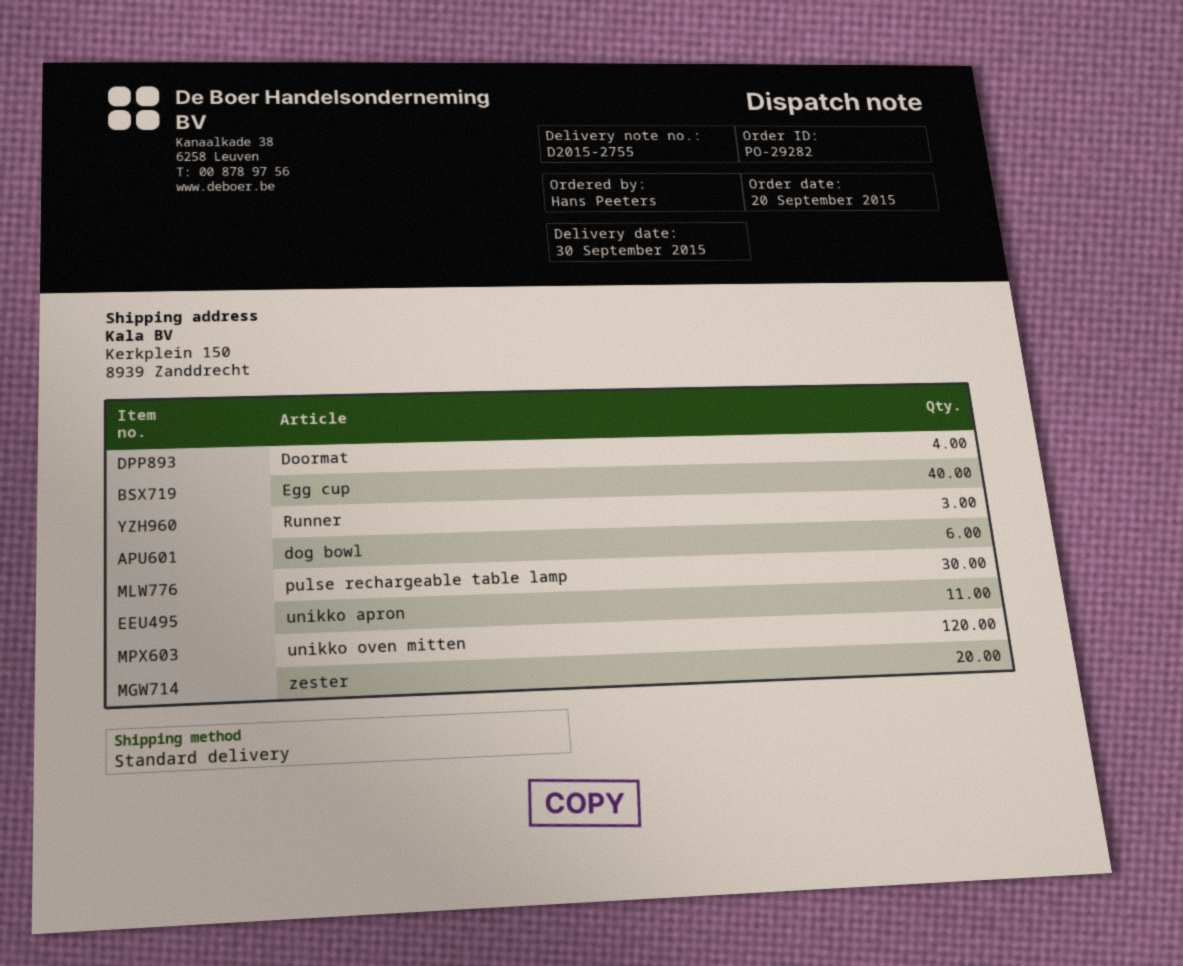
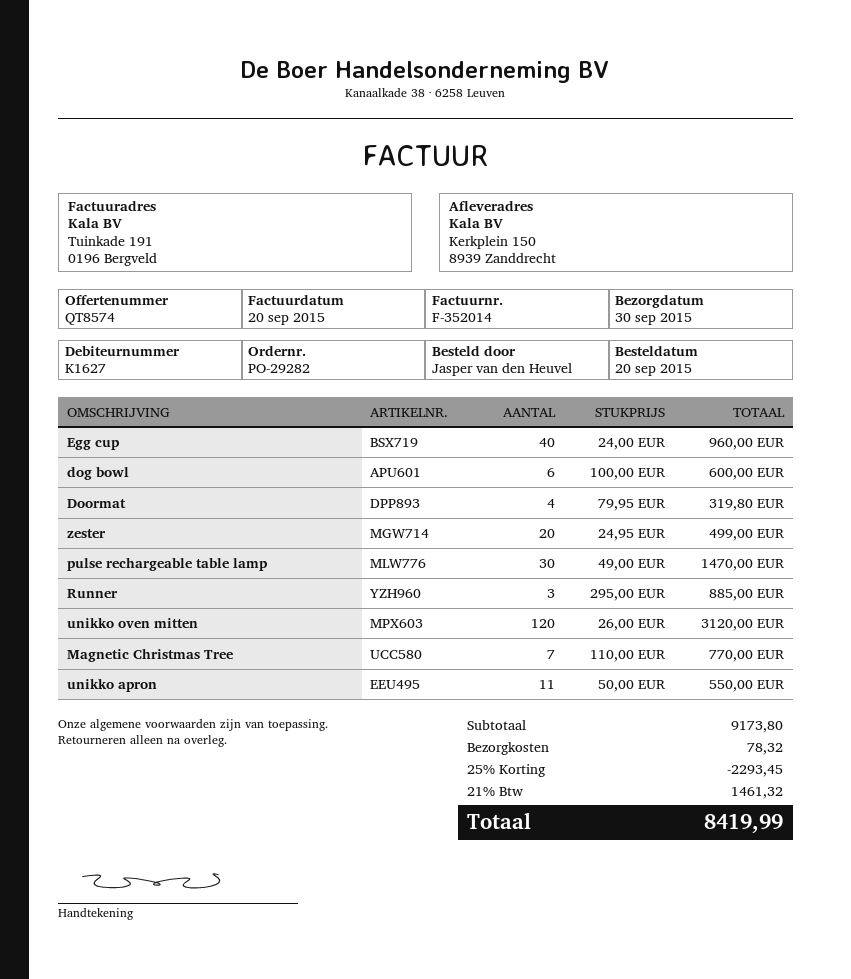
ordered by: Hans Peeters -> Jasper van den Heuvel
Magnetic Christmas Tree: none -> 7

